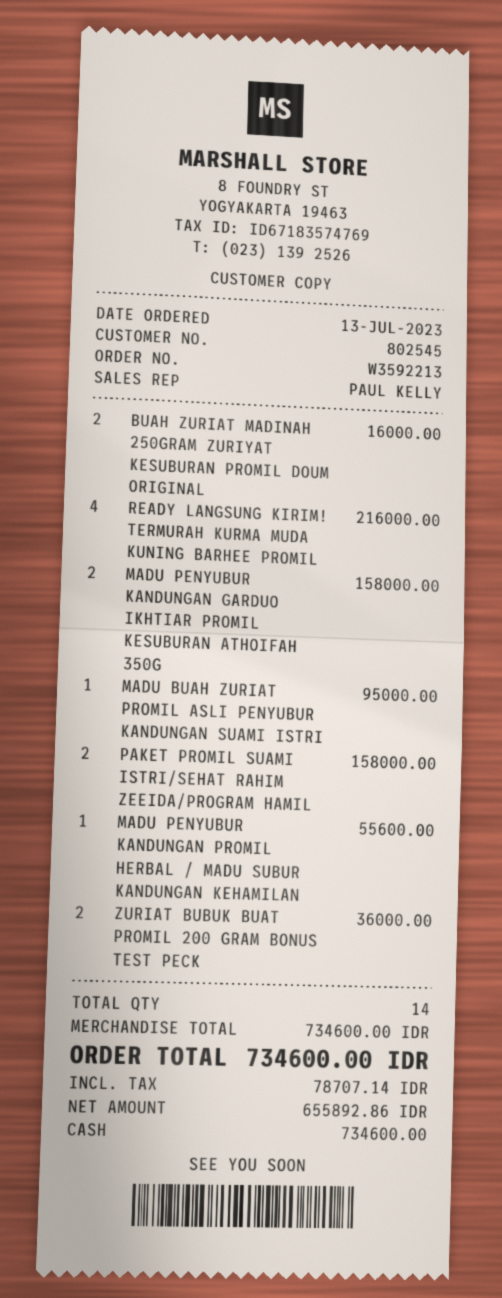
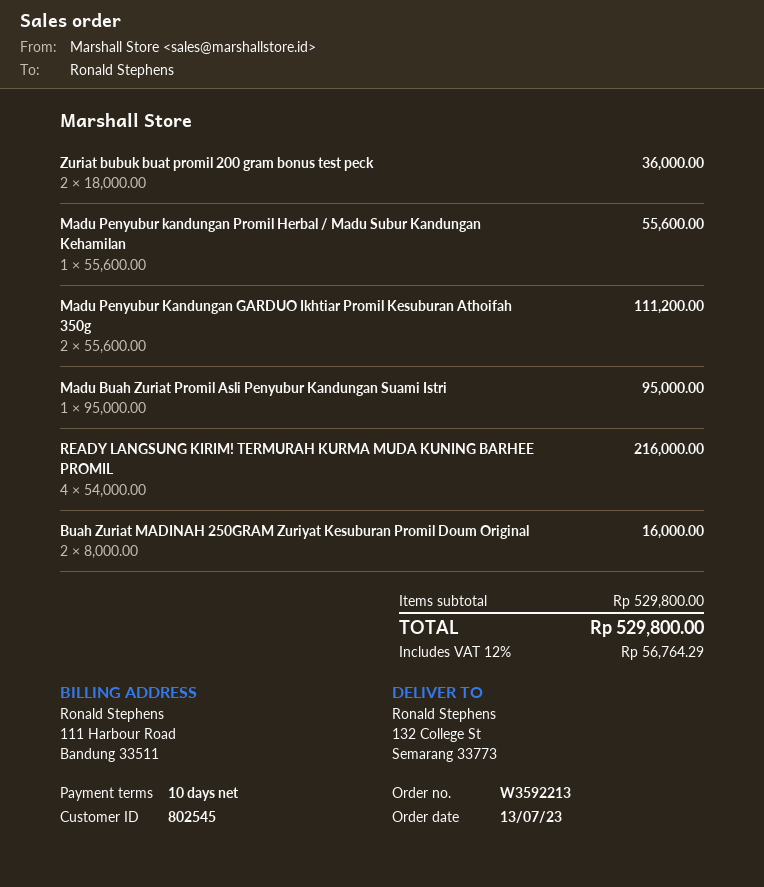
MADU PENYUBUR KANDUNGAN GARDUO IKHTIAR PROMIL KESUBURAN ATHOIFAH 350G: 2 for 158000.00 -> 2 for 111200.00
PAKET PROMIL SUAMI ISTRI/SEHAT RAHIM ZEEIDA/PROGRAM HAMIL: 2 for 158000.00 -> none
subtotal: 734600.00 -> 529800.00
tax: 78707.14 -> 56764.29
total: 734600.00 -> 529800.00

